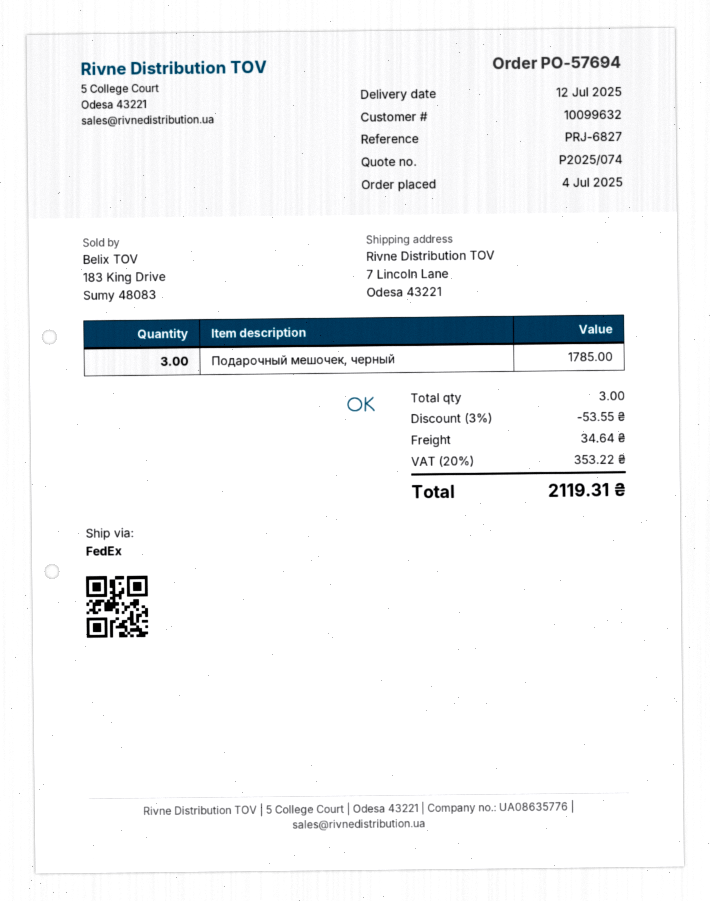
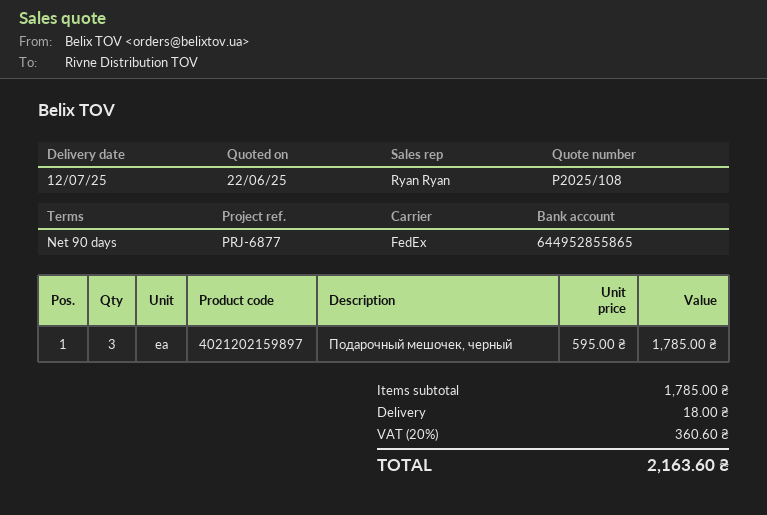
quote number: P2025/074 -> P2025/108
reference: PRJ-6827 -> PRJ-6877
discount: 3% = 53.55 -> none
shipping: 34.64 -> 18.00
tax: 20% = 353.22 -> 20% = 360.60
total: 2119.31 -> 2163.60

